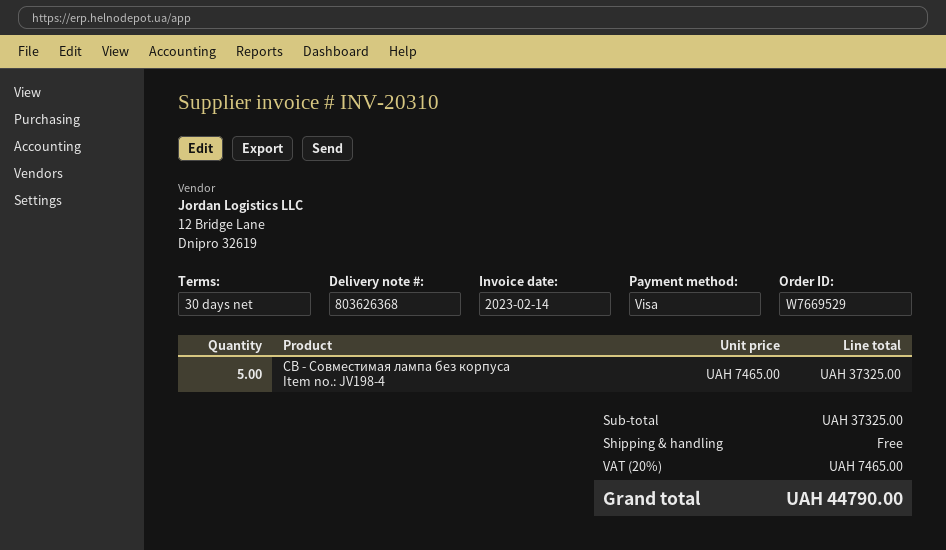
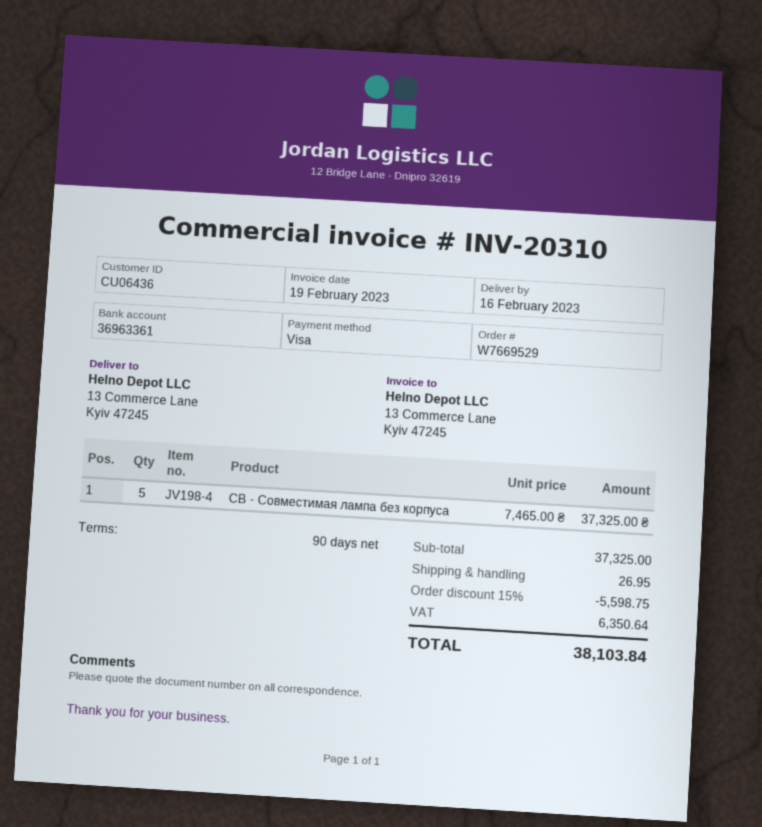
invoice date: 2023-02-14 -> 2023-02-19
payment terms: 30 days -> 90 days
discount: none -> 15% = 5598.75
shipping: 0.00 -> 26.95
tax: 7465.00 -> 6350.64
total: 44790.00 -> 38103.84

